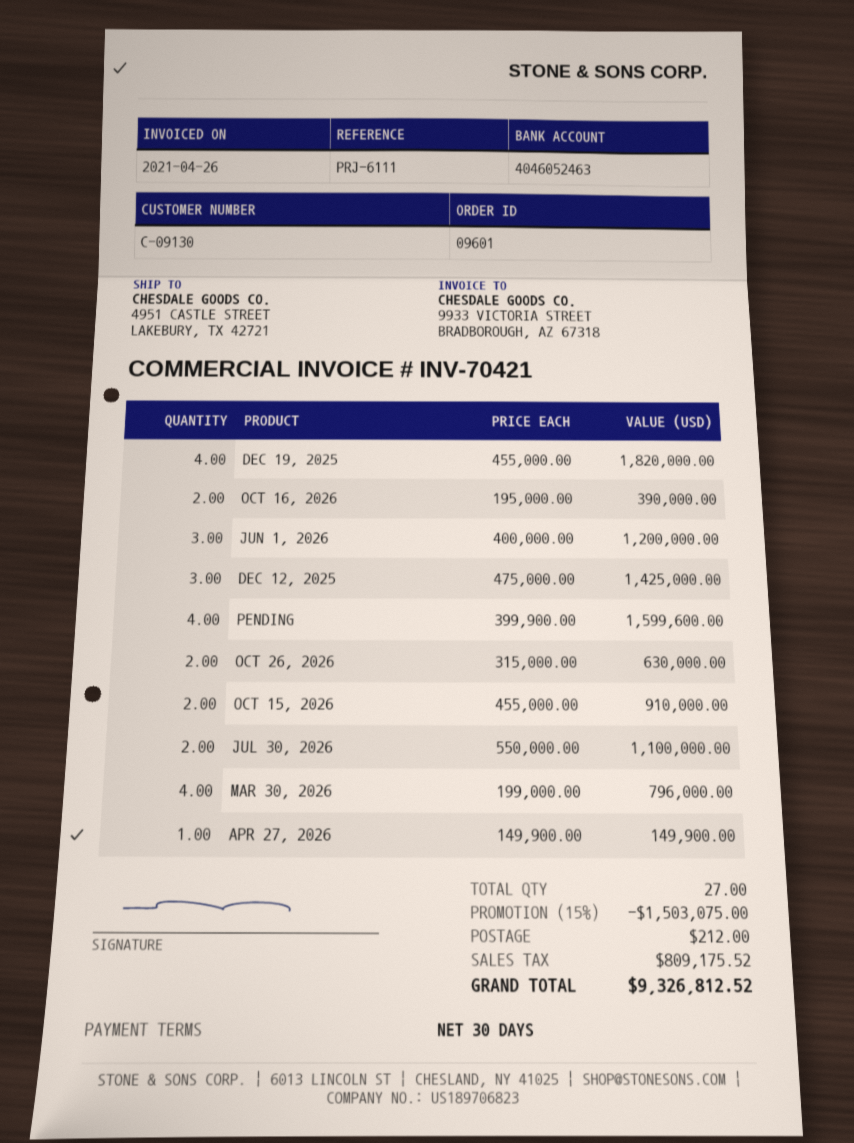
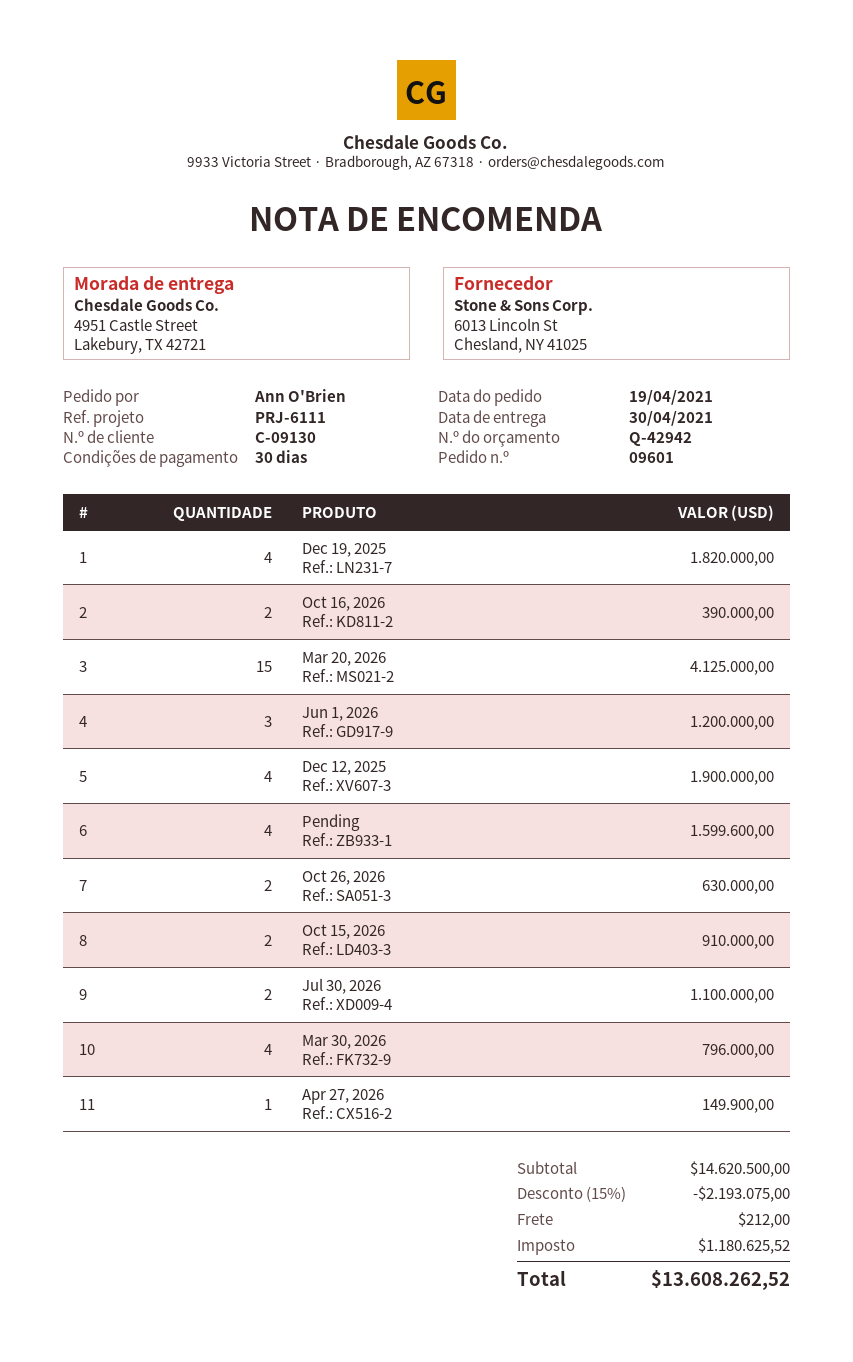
DEC 12, 2025: 3 for 1425000.00 -> 4 for 1900000.00
Mar 20, 2026: none -> 15 for 4125000.00
discount: 15% = 1503075.00 -> 15% = 2193075.00
tax: 809175.52 -> 1180625.52
total: 9326812.52 -> 13608262.52

